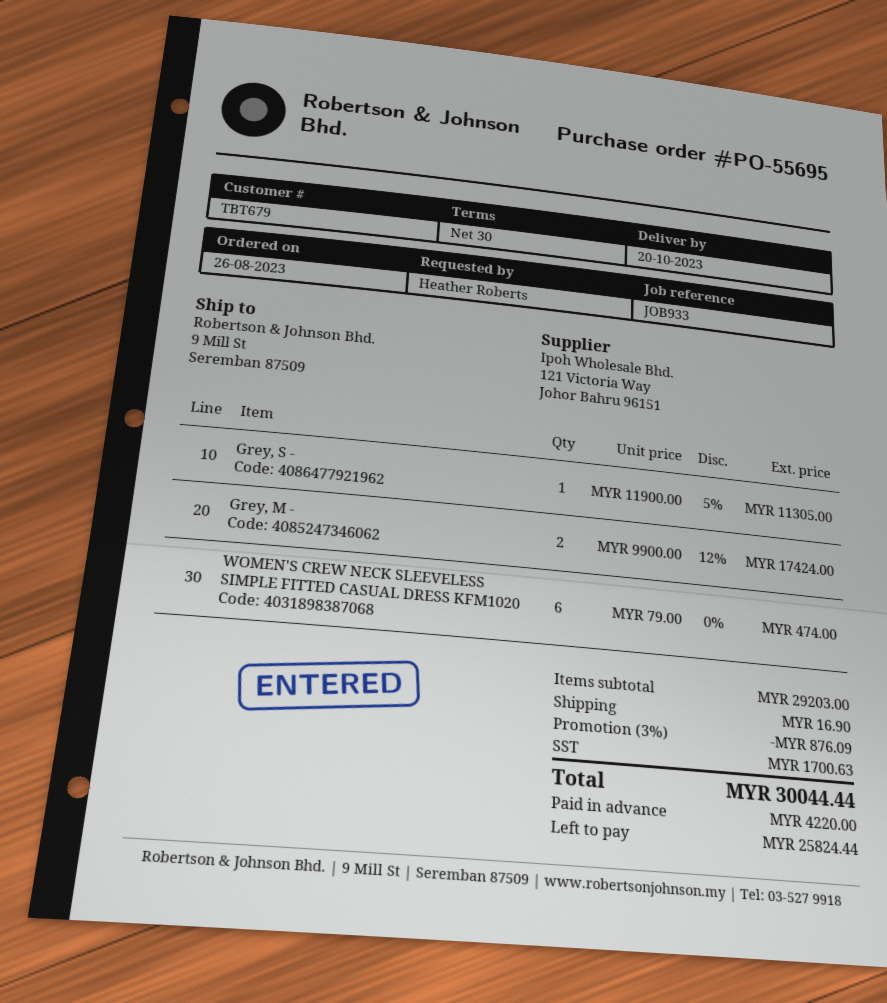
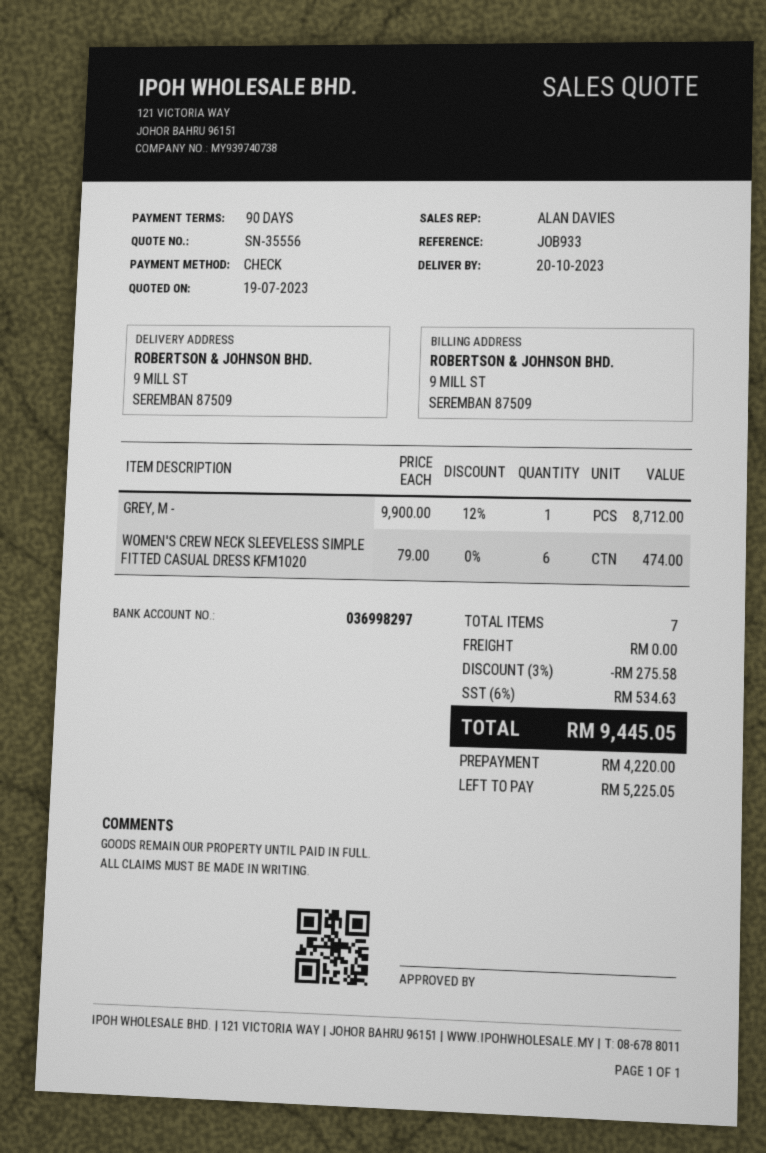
payment terms: 30 days -> 90 days
Grey, S -: 1 x 11900.00 - 5% = 11305.00 -> none
Grey, M -: 2 x 9900.00 - 12% = 17424.00 -> 1 x 9900.00 - 12% = 8712.00
discount: 3% = 876.09 -> 3% = 275.58
shipping: 16.90 -> 0.00
tax: 1700.63 -> 534.63
total: 30044.44 -> 9445.05
balance: 25824.44 -> 5225.05

